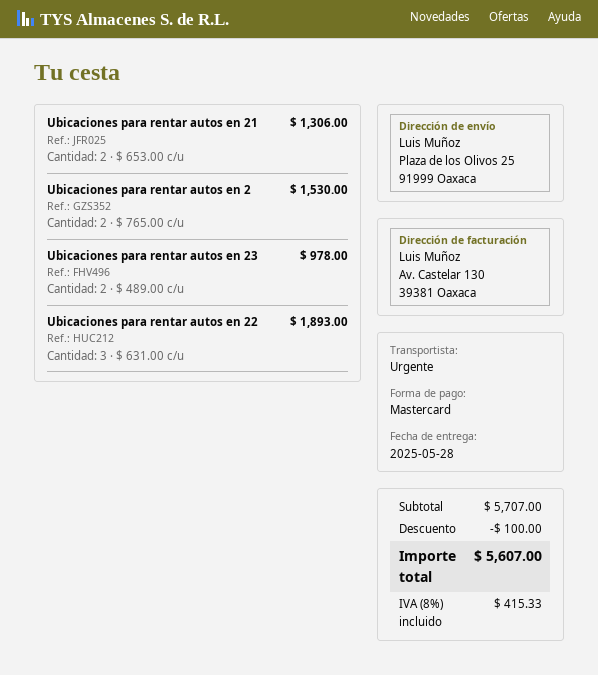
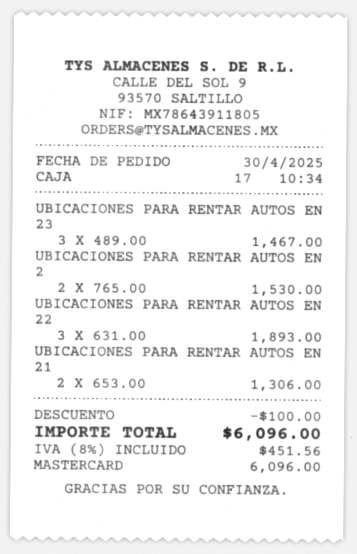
Ubicaciones para rentar autos en 23: 2 x 489.00 = 978.00 -> 3 x 489.00 = 1467.00
tax: 8% = 415.33 -> 8% = 451.56
total: 5607.00 -> 6096.00

